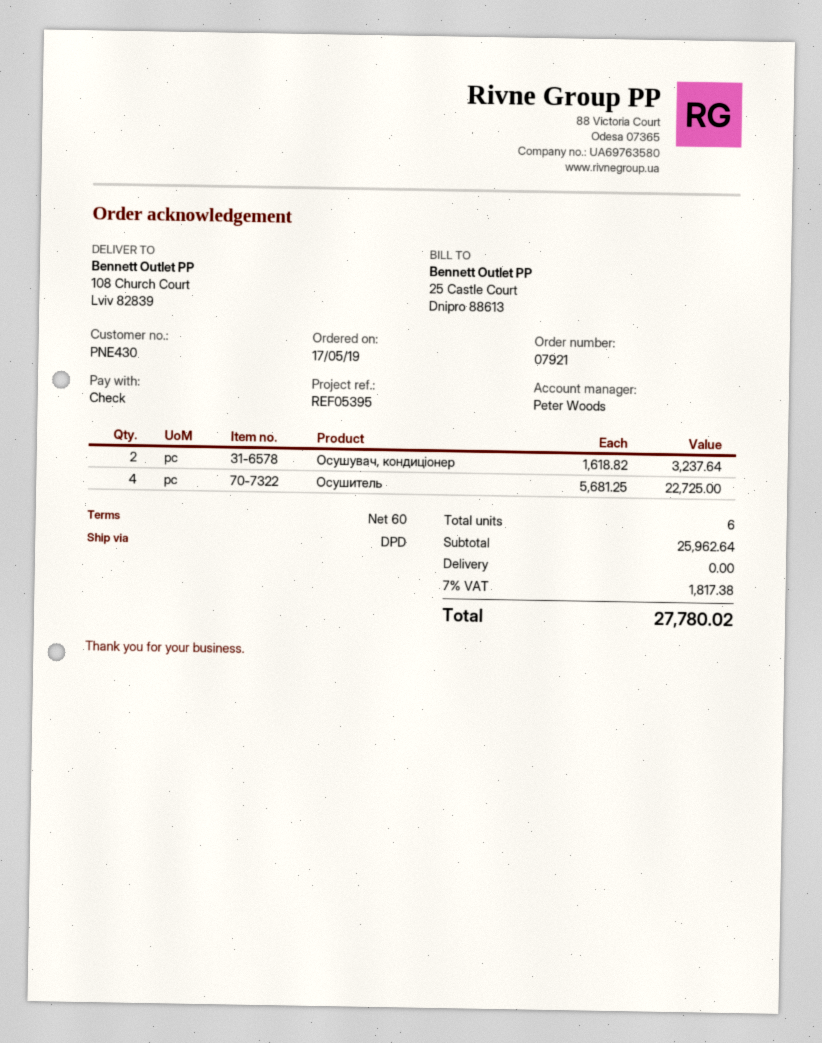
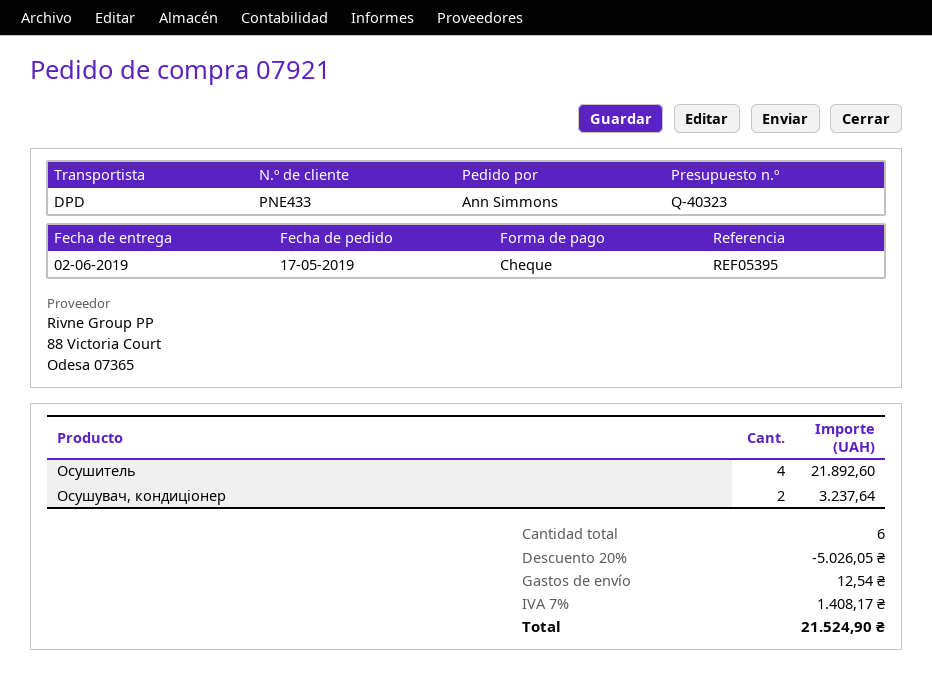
customer number: PNE430 -> PNE433
Осушитель: 4 for 22725.00 -> 4 for 21892.60
discount: none -> 20% = 5026.05
shipping: 0.00 -> 12.54
tax: 7% = 1817.38 -> 7% = 1408.17
total: 27780.02 -> 21524.90

